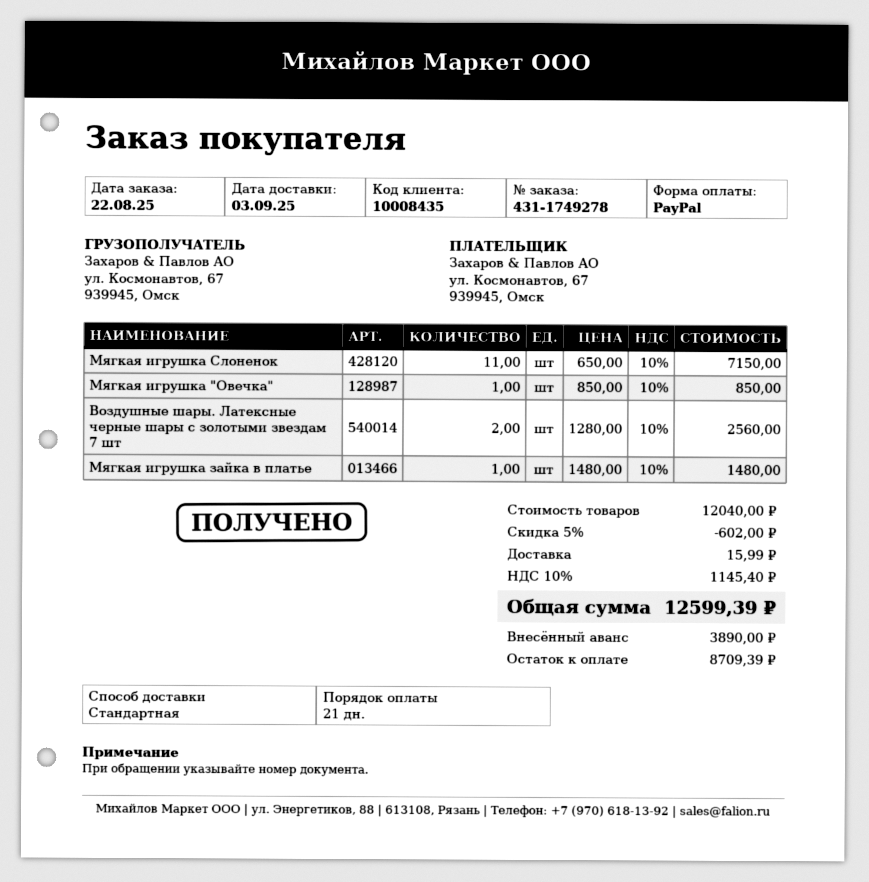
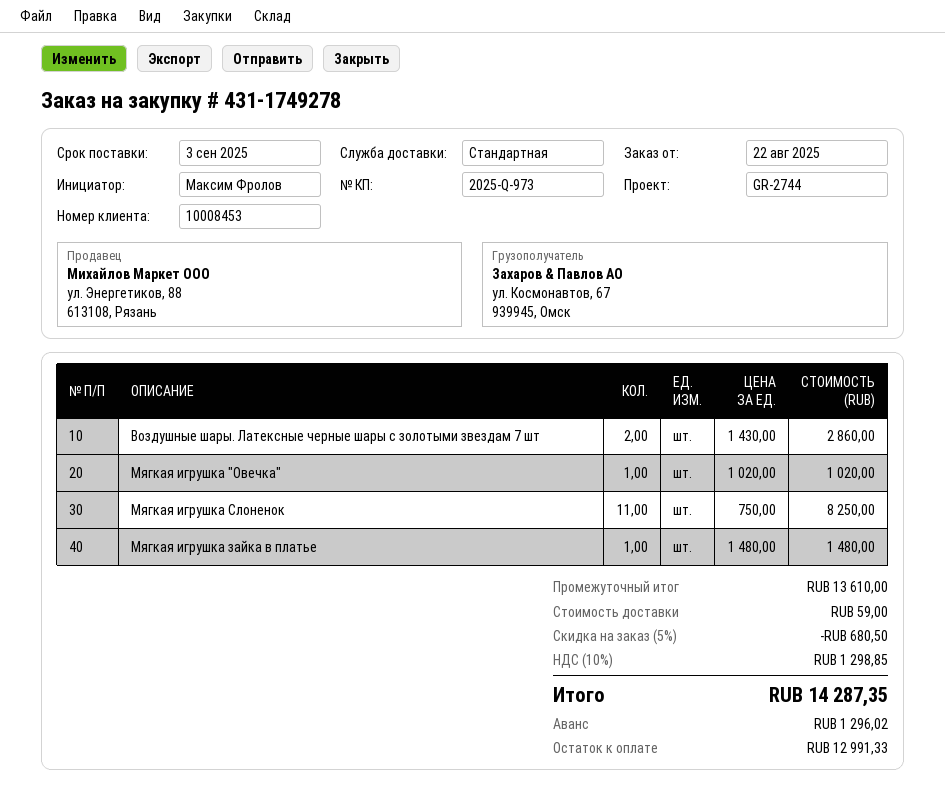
customer number: 10008435 -> 10008453
Мягкая игрушка Слоненок: 11 x 650.00 = 7150.00 -> 11 x 750.00 = 8250.00
Мягкая игрушка "Овечка": 1 x 850.00 = 850.00 -> 1 x 1020.00 = 1020.00
Воздушные шары. Латексные черные шары с золотыми звездам 7 шт: 2 x 1280.00 = 2560.00 -> 2 x 1430.00 = 2860.00
subtotal: 12040.00 -> 13610.00
discount: 5% = 602.00 -> 5% = 680.50
shipping: 15.99 -> 59.00
tax: 10% = 1145.40 -> 10% = 1298.85
total: 12599.39 -> 14287.35
deposit: 3890.00 -> 1296.02
balance: 8709.39 -> 12991.33

